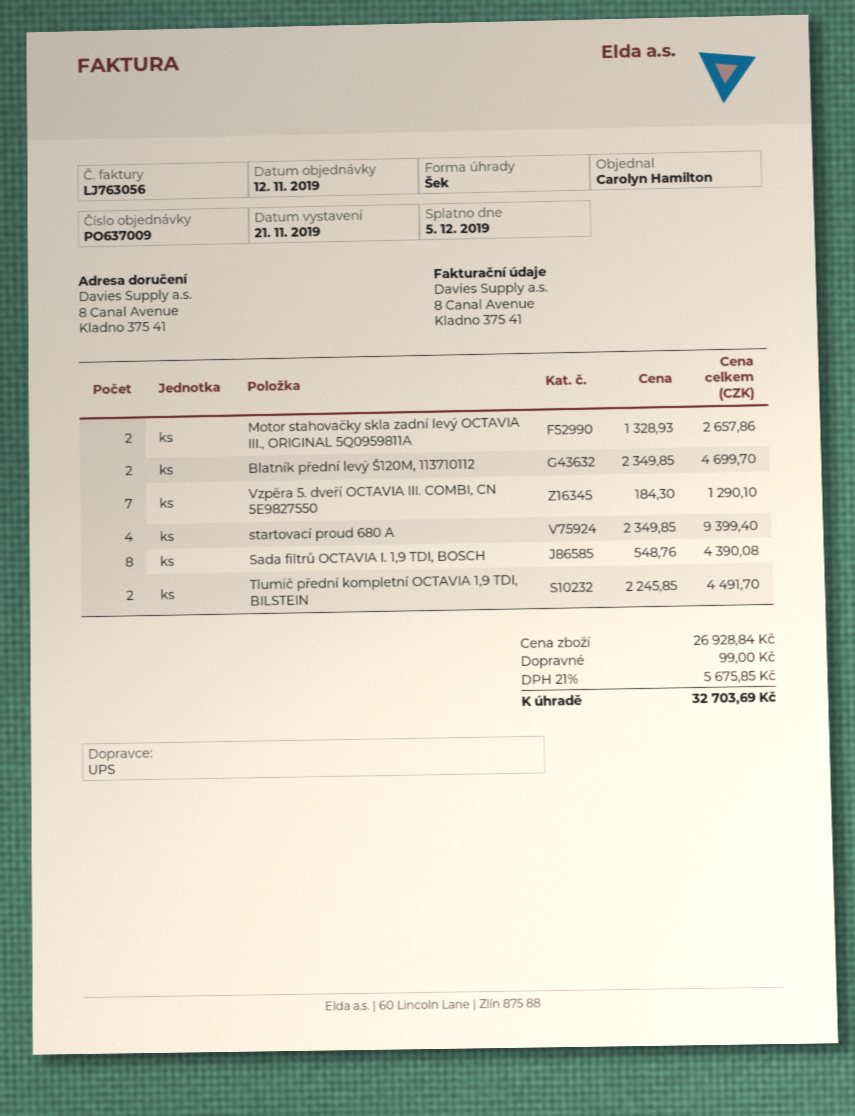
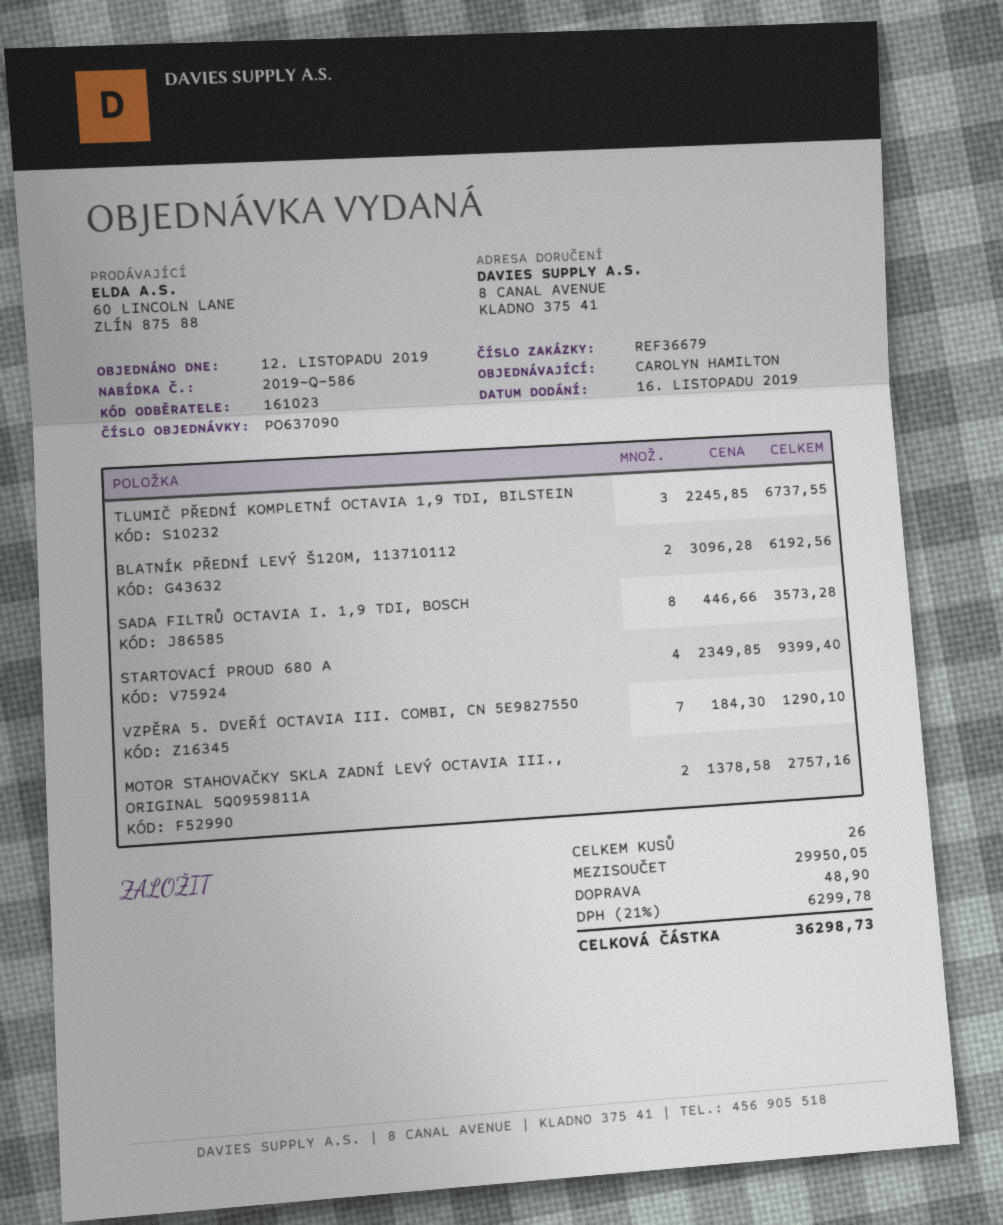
order number: PO637009 -> PO637090
Motor stahovačky skla zadní levý OCTAVIA III., ORIGINAL 5Q0959811A: 2 x 1328.93 = 2657.86 -> 2 x 1378.58 = 2757.16
Blatník přední levý Š120M, 113710112: 2 x 2349.85 = 4699.70 -> 2 x 3096.28 = 6192.56
Sada filtrů OCTAVIA I. 1,9 TDI, BOSCH: 8 x 548.76 = 4390.08 -> 8 x 446.66 = 3573.28
Tlumič přední kompletní OCTAVIA 1,9 TDI, BILSTEIN: 2 x 2245.85 = 4491.70 -> 3 x 2245.85 = 6737.55
subtotal: 26928.84 -> 29950.05
shipping: 99.00 -> 48.90
tax: 21% = 5675.85 -> 21% = 6299.78
total: 32703.69 -> 36298.73

